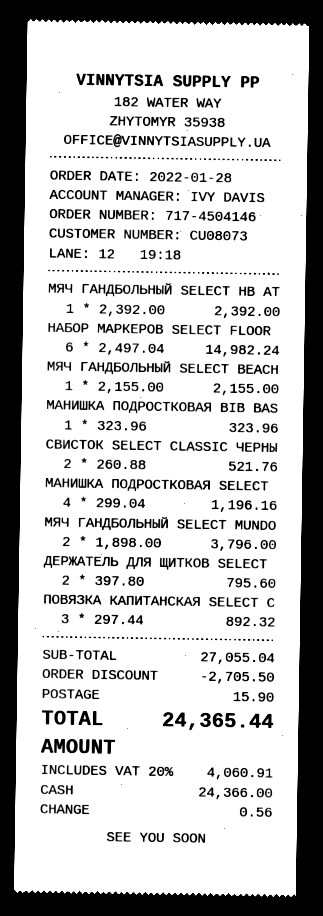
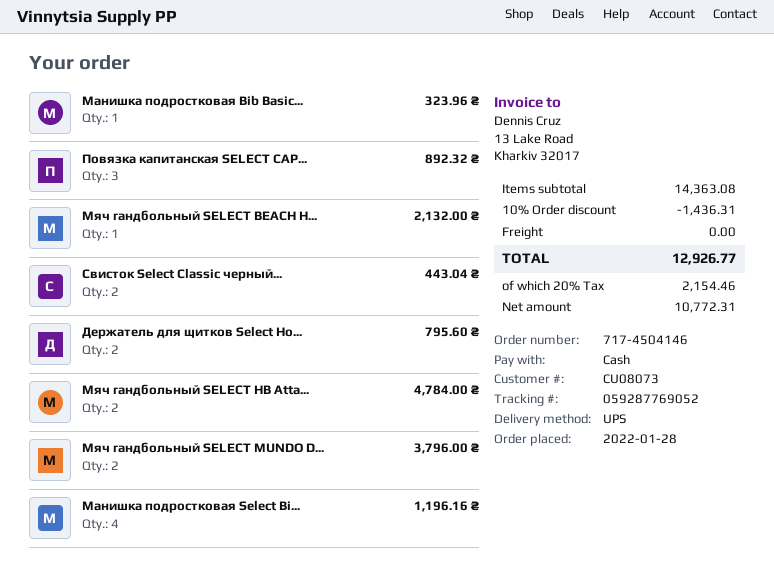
МЯЧ ГАНДБОЛЬНЫЙ SELECT HB AT: 1 for 2392.00 -> 2 for 4784.00
НАБОР МАРКЕРОВ SELECT FLOOR: 6 for 14982.24 -> none
МЯЧ ГАНДБОЛЬНЫЙ SELECT BEACH: 1 for 2155.00 -> 1 for 2132.00
СВИСТОК SELECT CLASSIC ЧЕРНЫ: 2 for 521.76 -> 2 for 443.04
subtotal: 27055.04 -> 14363.08
discount: 2705.50 -> 1436.31
shipping: 15.90 -> 0.00
tax: 20% = 4060.91 -> 20% = 2154.46
total: 24365.44 -> 12926.77

